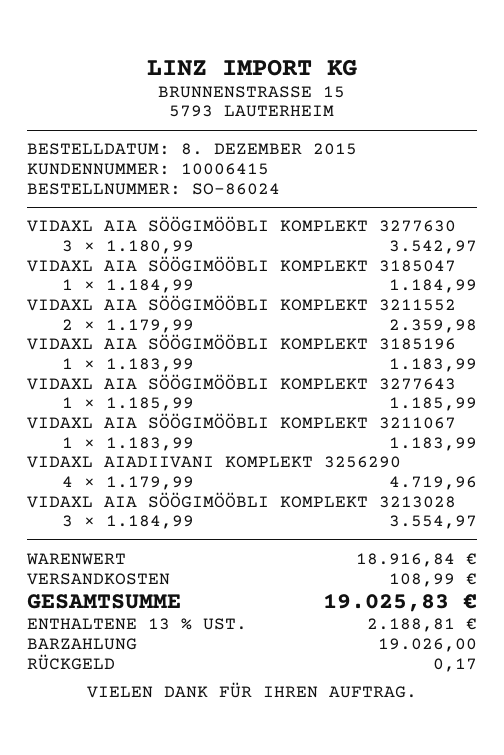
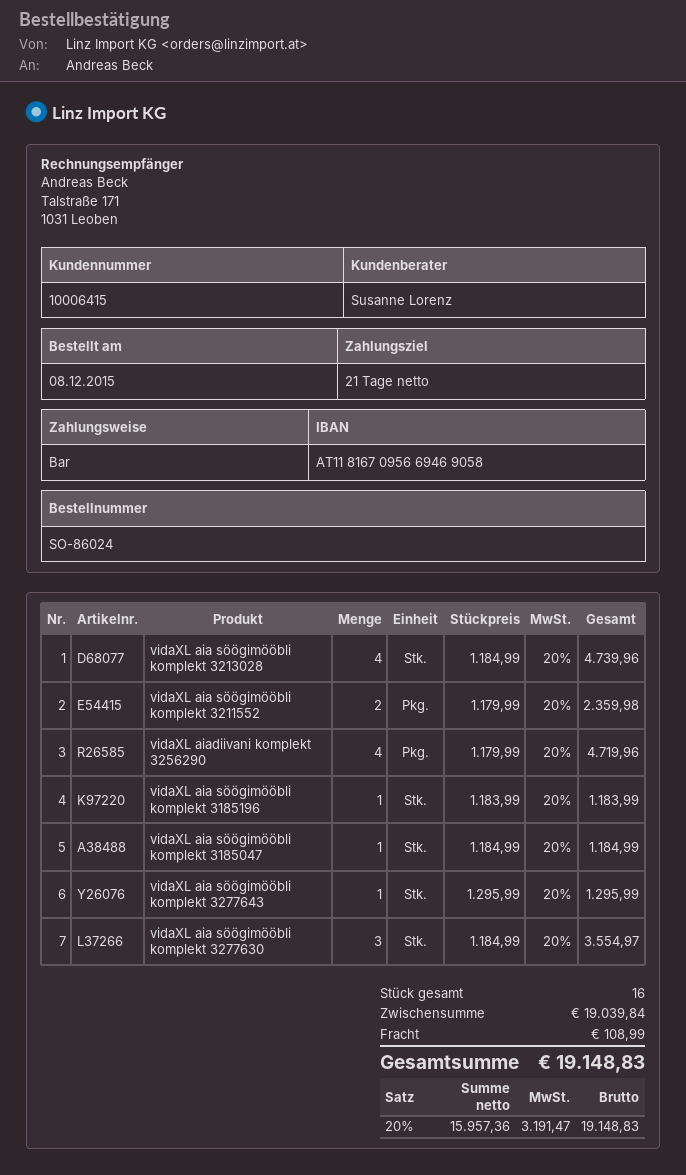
VIDAXL AIA SÖÖGIMÖÖBLI KOMPLEKT 3277630: 3 x 1180.99 = 3542.97 -> 3 x 1184.99 = 3554.97
VIDAXL AIA SÖÖGIMÖÖBLI KOMPLEKT 3277643: 1 x 1185.99 = 1185.99 -> 1 x 1295.99 = 1295.99
VIDAXL AIA SÖÖGIMÖÖBLI KOMPLEKT 3211067: 1 x 1183.99 = 1183.99 -> none
VIDAXL AIA SÖÖGIMÖÖBLI KOMPLEKT 3213028: 3 x 1184.99 = 3554.97 -> 4 x 1184.99 = 4739.96
subtotal: 18916.84 -> 19039.84
tax: 13% = 2188.81 -> 20% = 3191.47
total: 19025.83 -> 19148.83

